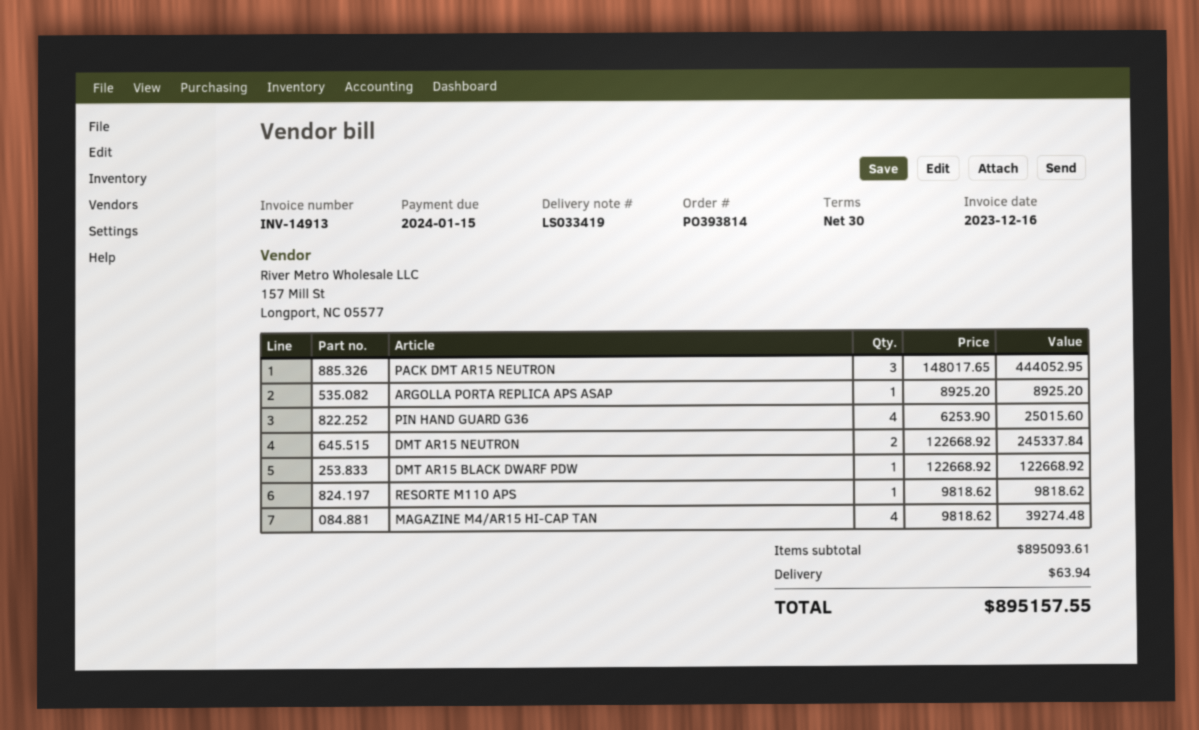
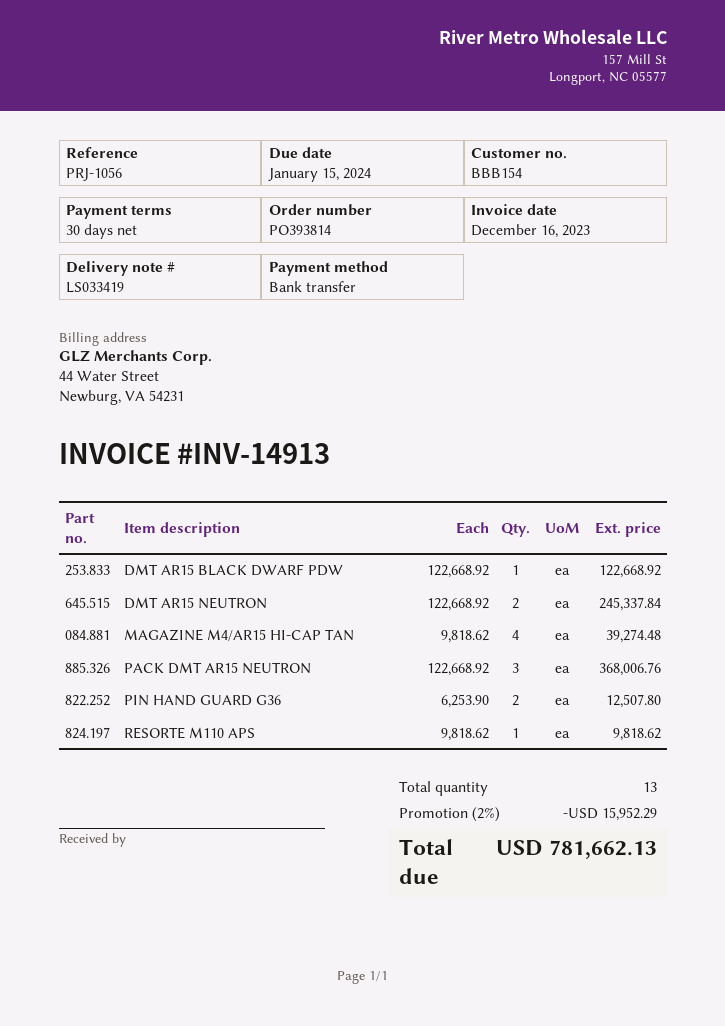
PACK DMT AR15 NEUTRON: 3 x 148017.65 = 444052.95 -> 3 x 122668.92 = 368006.76
ARGOLLA PORTA REPLICA APS ASAP: 1 x 8925.20 = 8925.20 -> none
PIN HAND GUARD G36: 4 x 6253.90 = 25015.60 -> 2 x 6253.90 = 12507.80
discount: none -> 2% = 15952.29
shipping: 63.94 -> none
total: 895157.55 -> 781662.13

